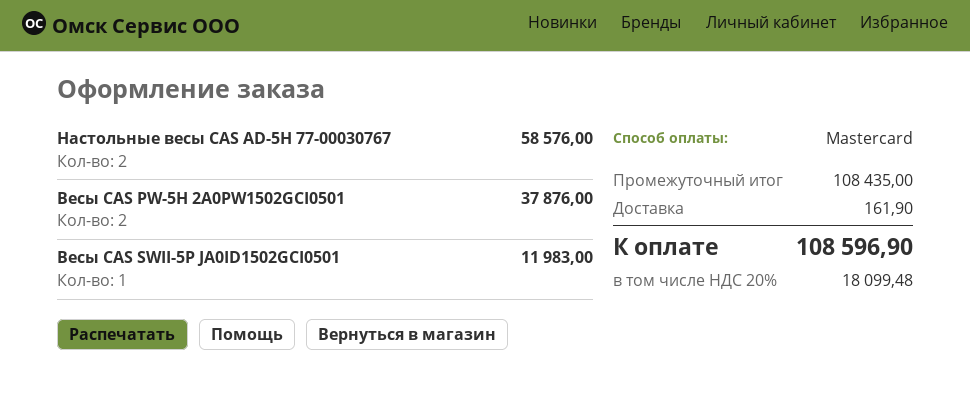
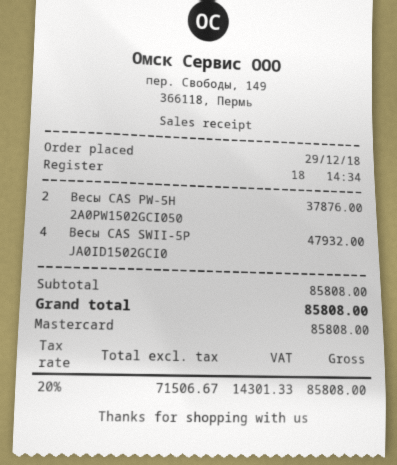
Настольные весы CAS AD-5H 77-00030767: 2 for 58576.00 -> none
Весы CAS SWII-5P JA0ID1502GCI0501: 1 for 11983.00 -> 4 for 47932.00
subtotal: 108435.00 -> 85808.00
shipping: 161.90 -> none
tax: 20% = 18099.48 -> 20% = 14301.33
total: 108596.90 -> 85808.00

